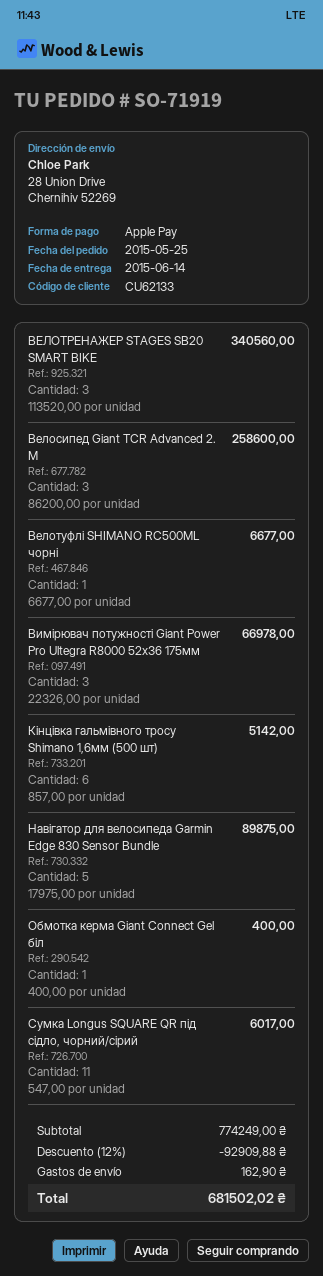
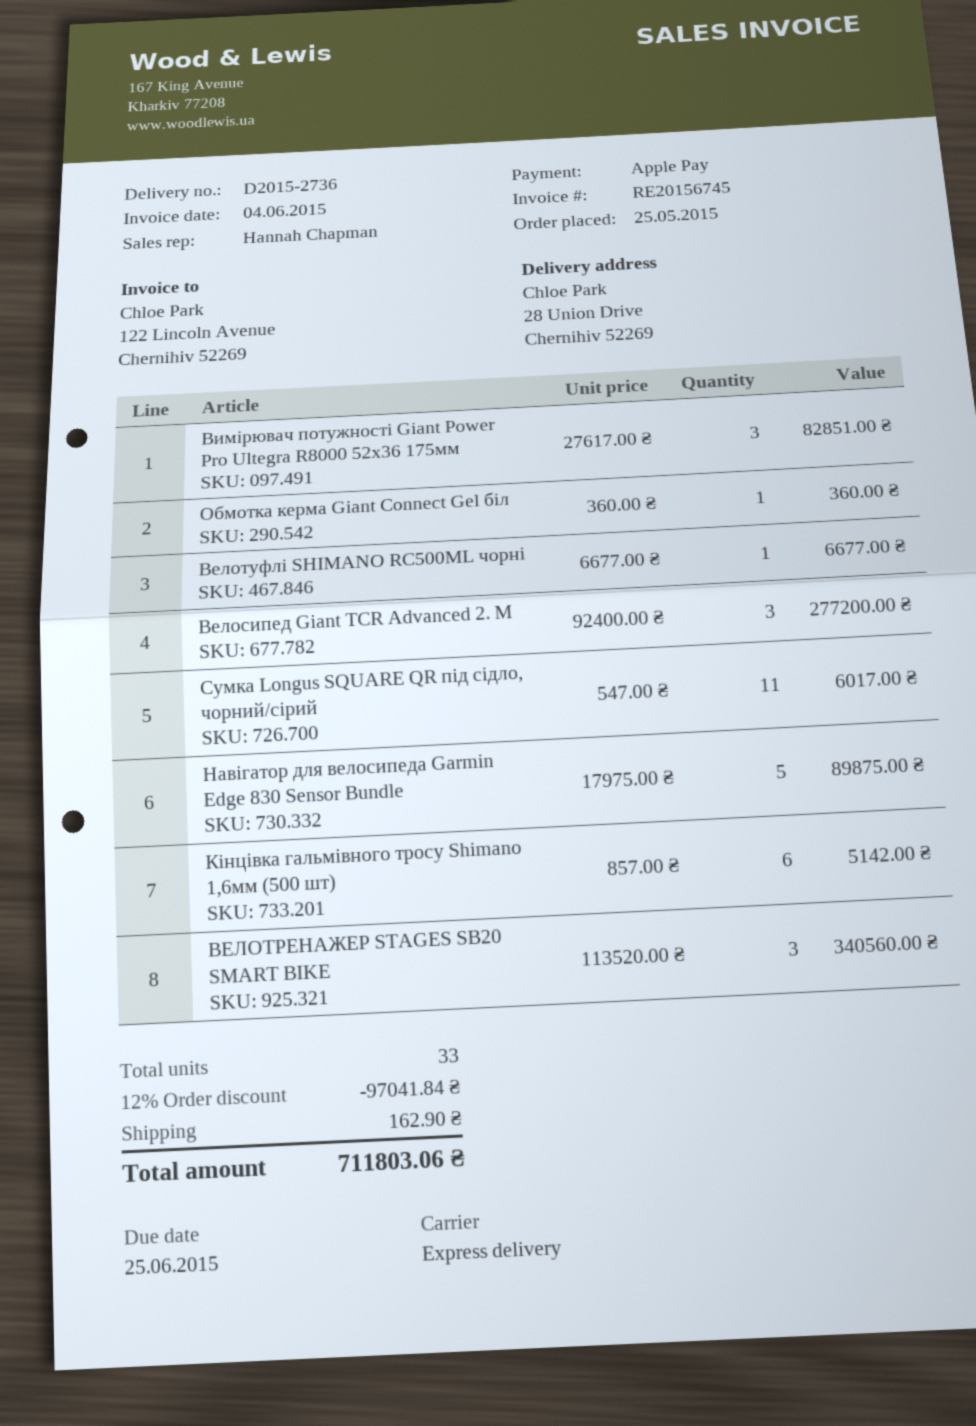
Велосипед Giant TCR Advanced 2. M: 3 x 86200.00 = 258600.00 -> 3 x 92400.00 = 277200.00
Вимірювач потужності Giant Power Pro Ultegra R8000 52х36 175мм: 3 x 22326.00 = 66978.00 -> 3 x 27617.00 = 82851.00
Обмотка керма Giant Connect Gel біл: 1 x 400.00 = 400.00 -> 1 x 360.00 = 360.00
discount: 12% = 92909.88 -> 12% = 97041.84
total: 681502.02 -> 711803.06

